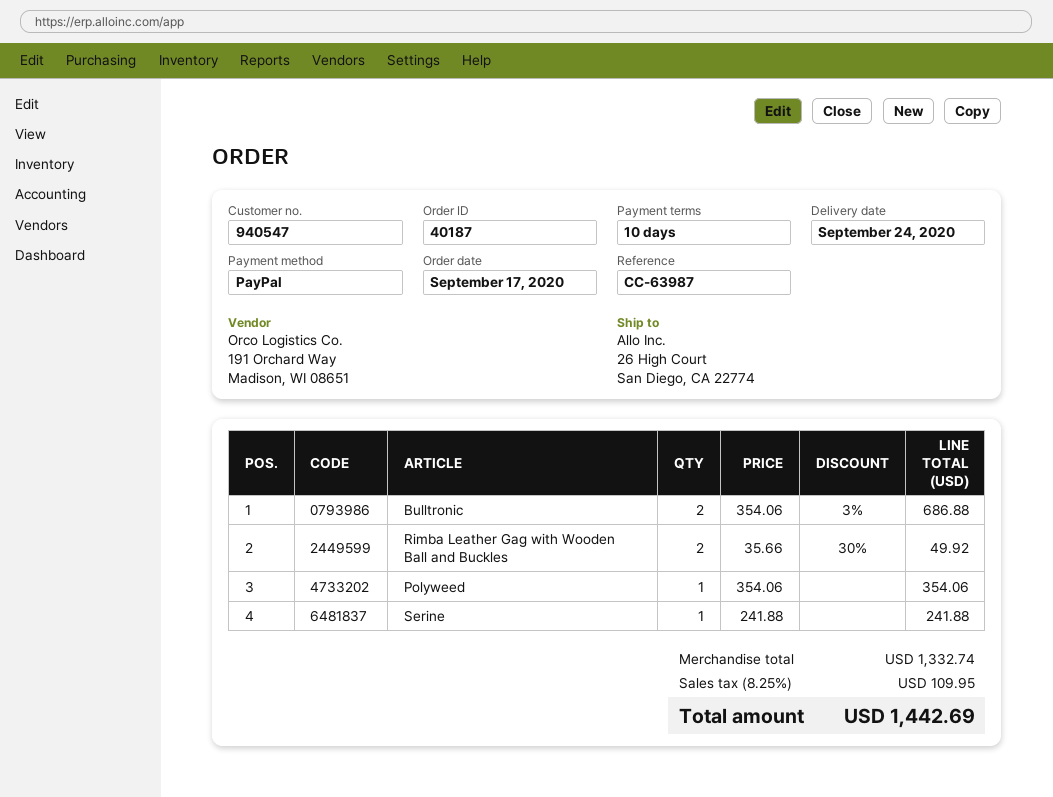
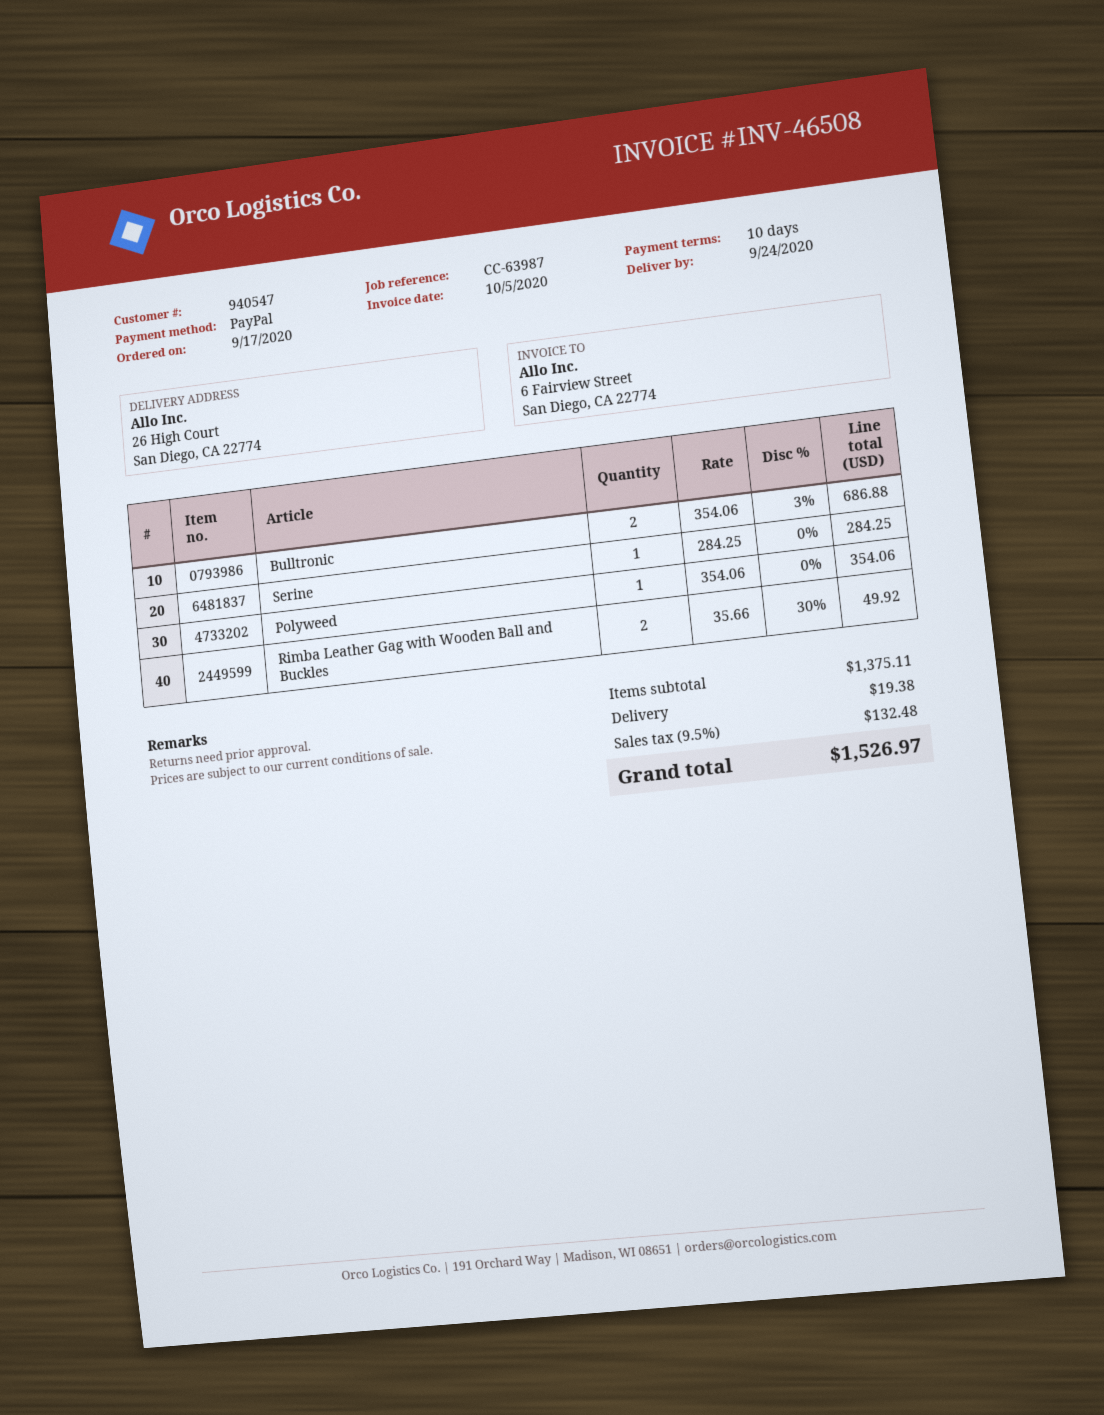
Serine: 1 x 241.88 = 241.88 -> 1 x 284.25 = 284.25
subtotal: 1332.74 -> 1375.11
shipping: none -> 19.38
tax: 8.25% = 109.95 -> 9.5% = 132.48
total: 1442.69 -> 1526.97

